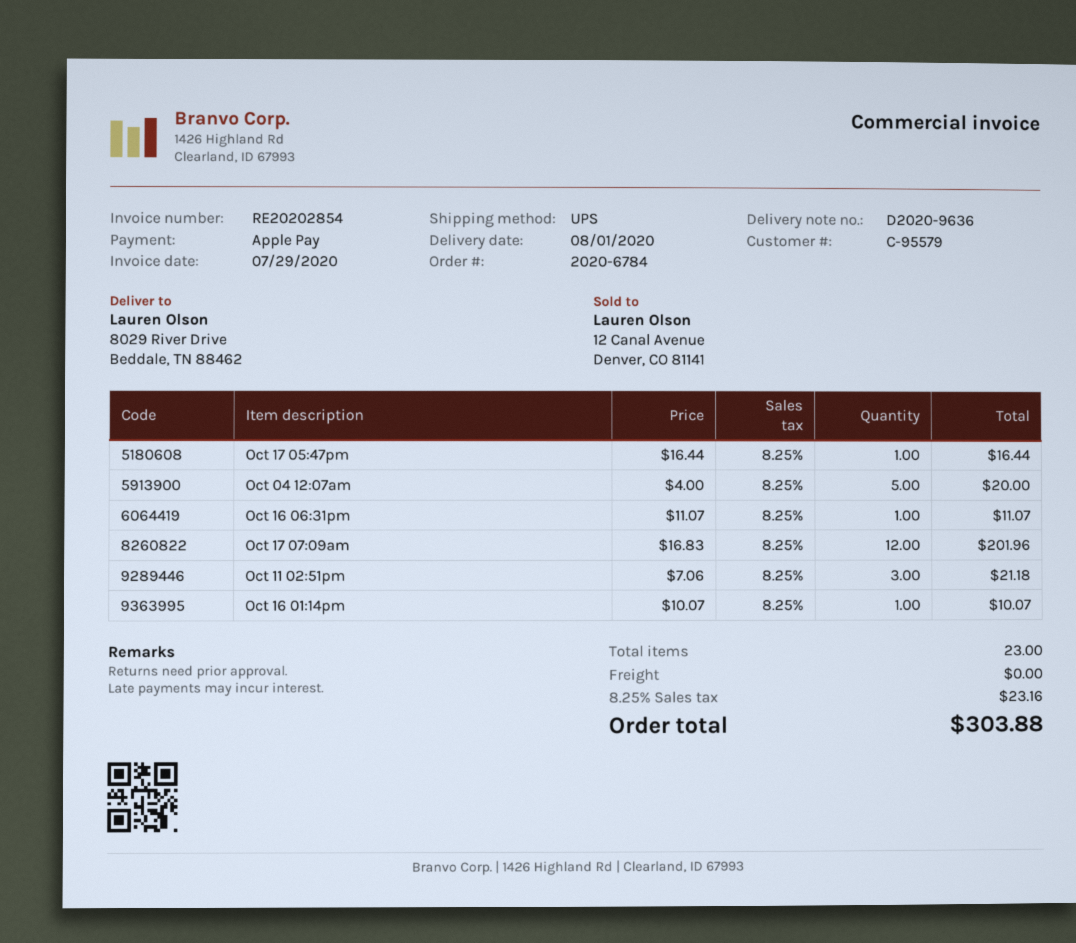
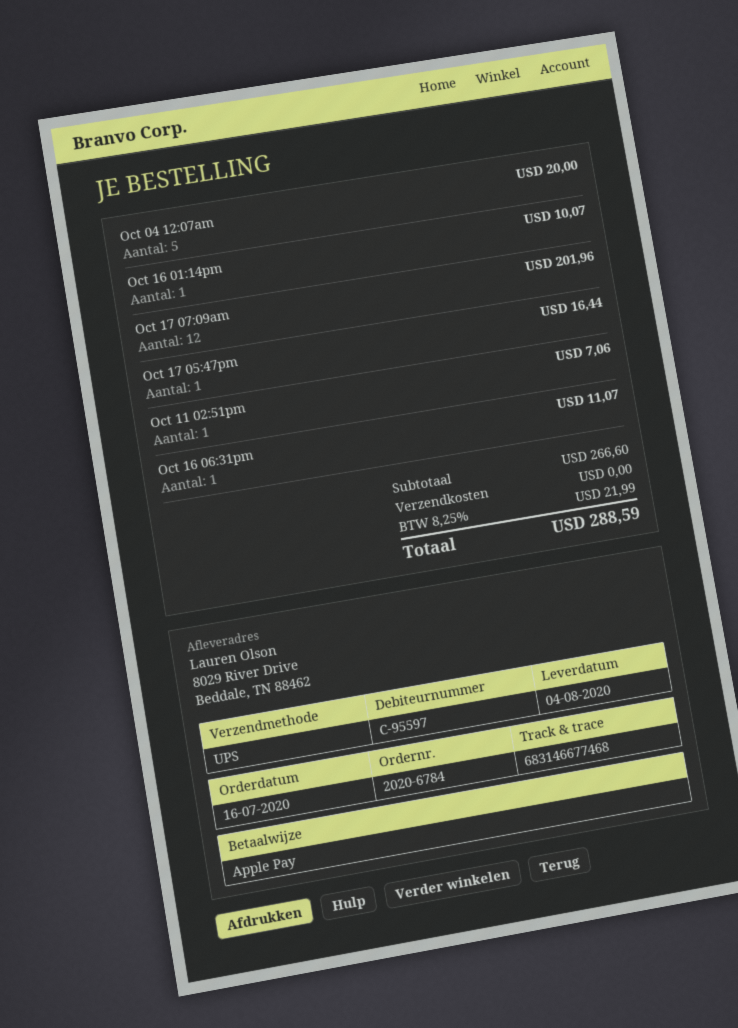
delivery date: 2020-08-01 -> 2020-08-04
customer number: C-95579 -> C-95597
Oct 11 02:51pm: 3 for 21.18 -> 1 for 7.06
tax: 8.25% = 23.16 -> 8.25% = 21.99
total: 303.88 -> 288.59

